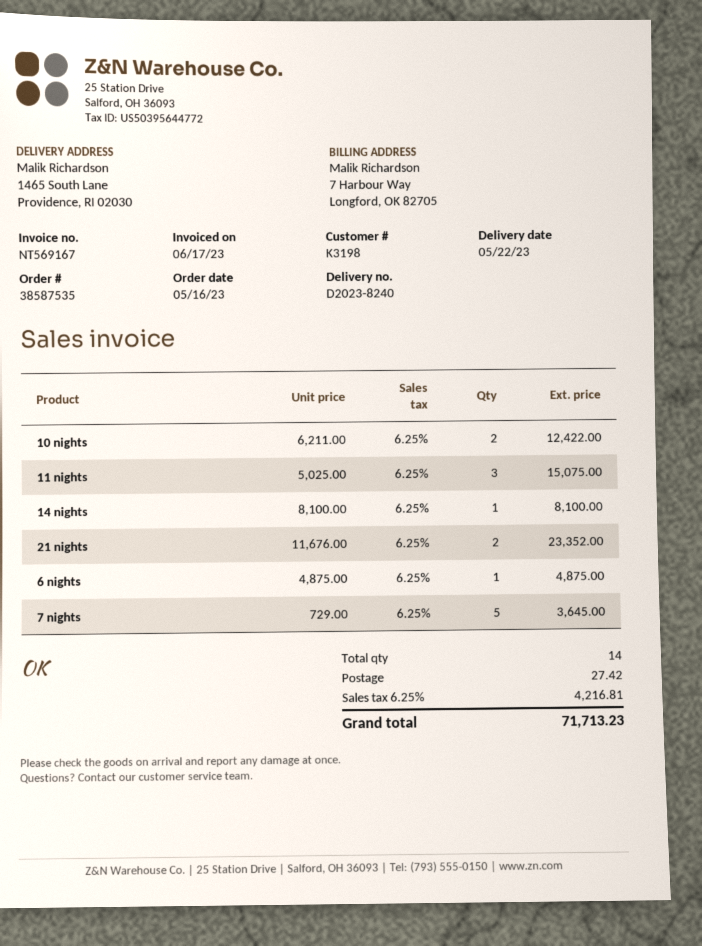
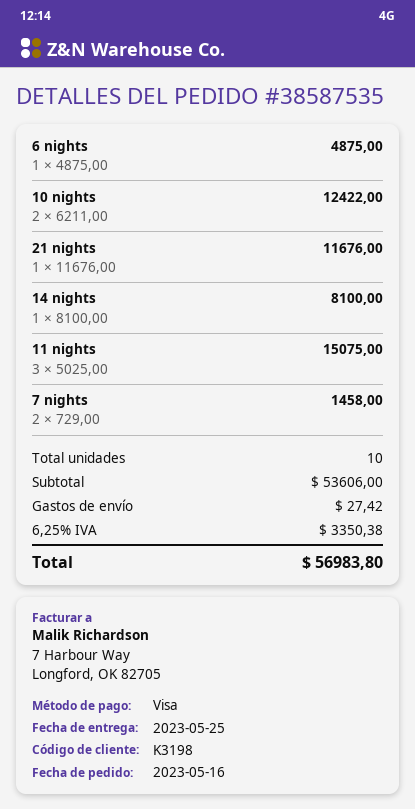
delivery date: 2023-05-22 -> 2023-05-25
21 nights: 2 x 11676.00 = 23352.00 -> 1 x 11676.00 = 11676.00
7 nights: 5 x 729.00 = 3645.00 -> 2 x 729.00 = 1458.00
total quantity: 14 -> 10
tax: 6.25% = 4216.81 -> 6.25% = 3350.38
total: 71713.23 -> 56983.80

